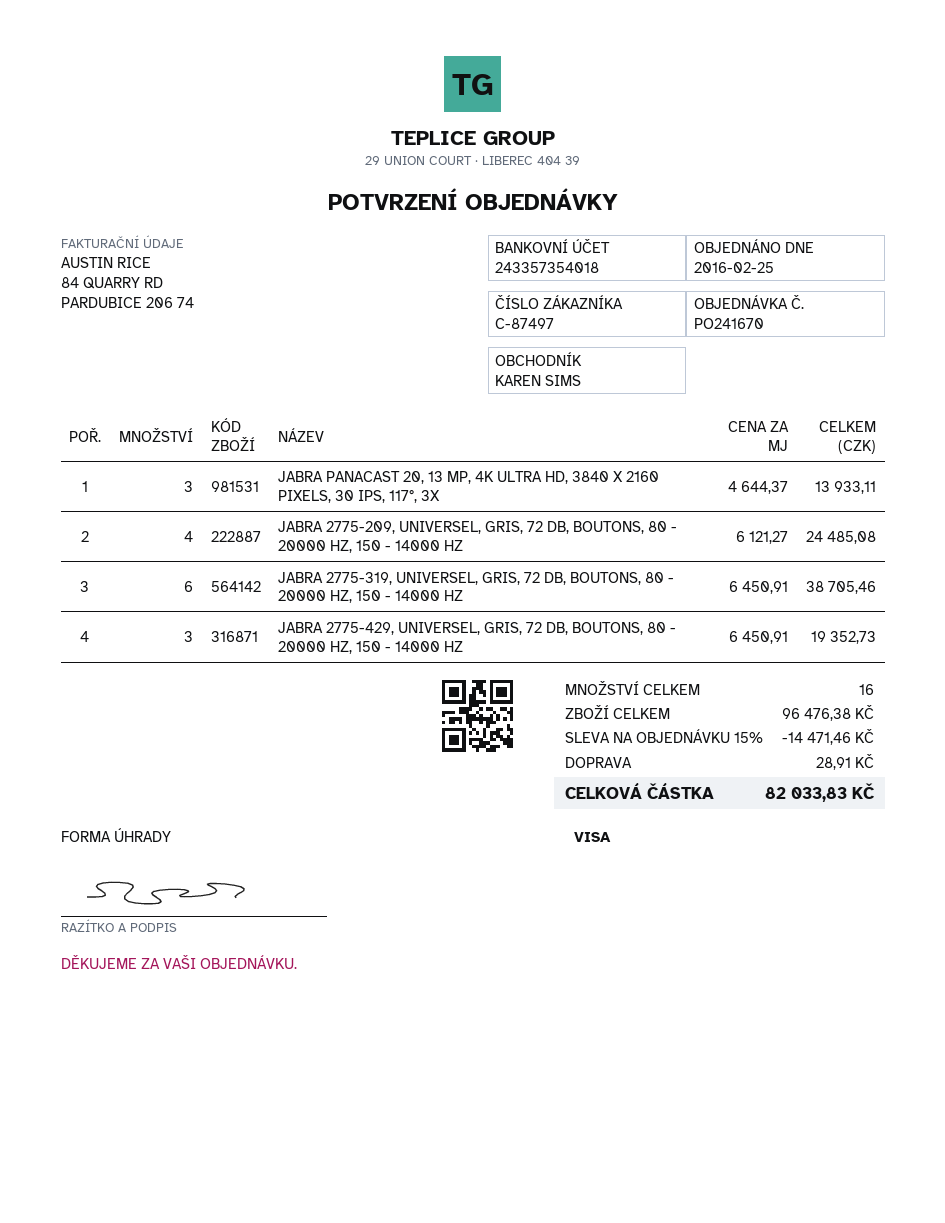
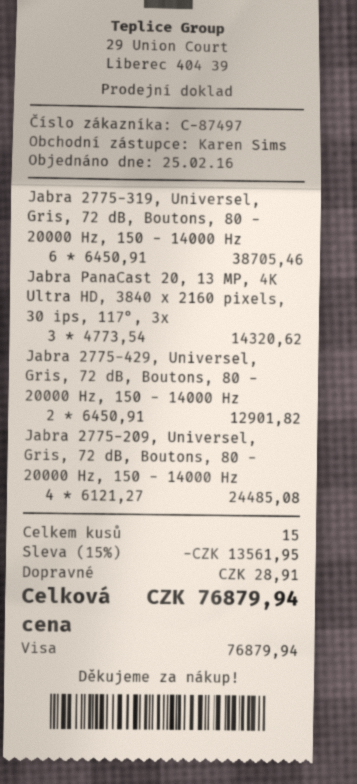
JABRA PANACAST 20, 13 MP, 4K ULTRA HD, 3840 X 2160 PIXELS, 30 IPS, 117°, 3X: 3 x 4644.37 = 13933.11 -> 3 x 4773.54 = 14320.62
JABRA 2775-429, UNIVERSEL, GRIS, 72 DB, BOUTONS, 80 - 20000 HZ, 150 - 14000 HZ: 3 x 6450.91 = 19352.73 -> 2 x 6450.91 = 12901.82
total quantity: 16 -> 15
discount: 15% = 14471.46 -> 15% = 13561.95
total: 82033.83 -> 76879.94

